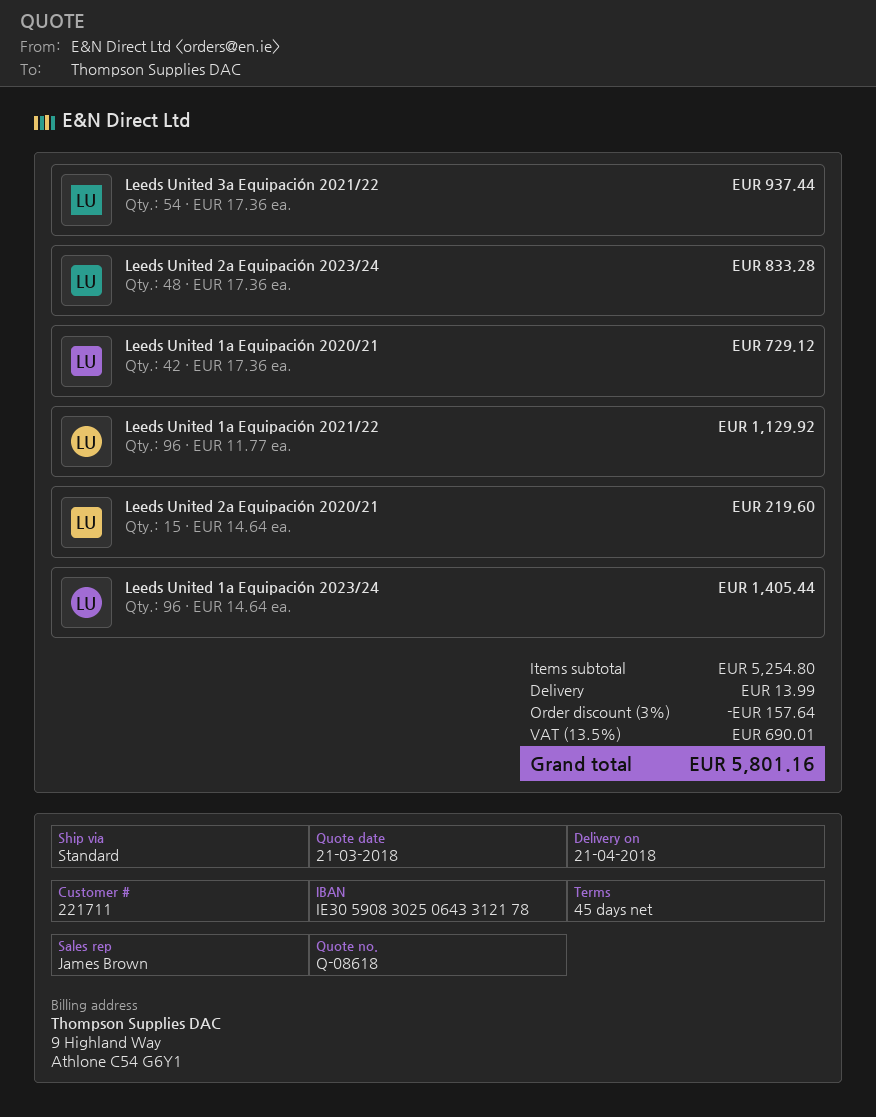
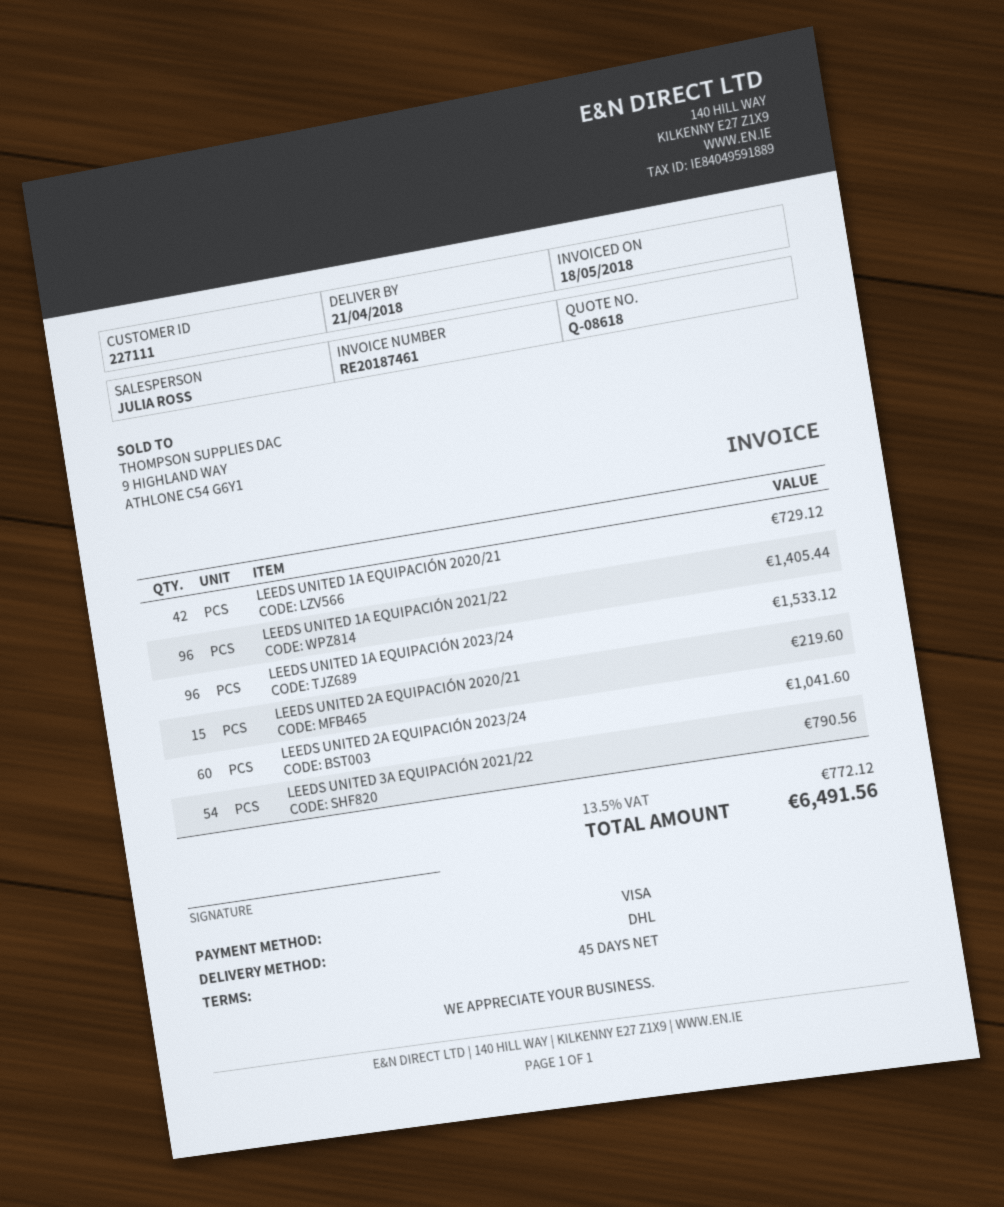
customer number: 221711 -> 227111
sales rep: James Brown -> JULIA ROSS
shipping method: standard -> DHL
Leeds United 3a Equipación 2021/22: 54 for 937.44 -> 54 for 790.56
Leeds United 2a Equipación 2023/24: 48 for 833.28 -> 60 for 1041.60
Leeds United 1a Equipación 2021/22: 96 for 1129.92 -> 96 for 1405.44
Leeds United 1a Equipación 2023/24: 96 for 1405.44 -> 96 for 1533.12
discount: 3% = 157.64 -> none
shipping: 13.99 -> none
tax: 13.5% = 690.01 -> 13.5% = 772.12
total: 5801.16 -> 6491.56

